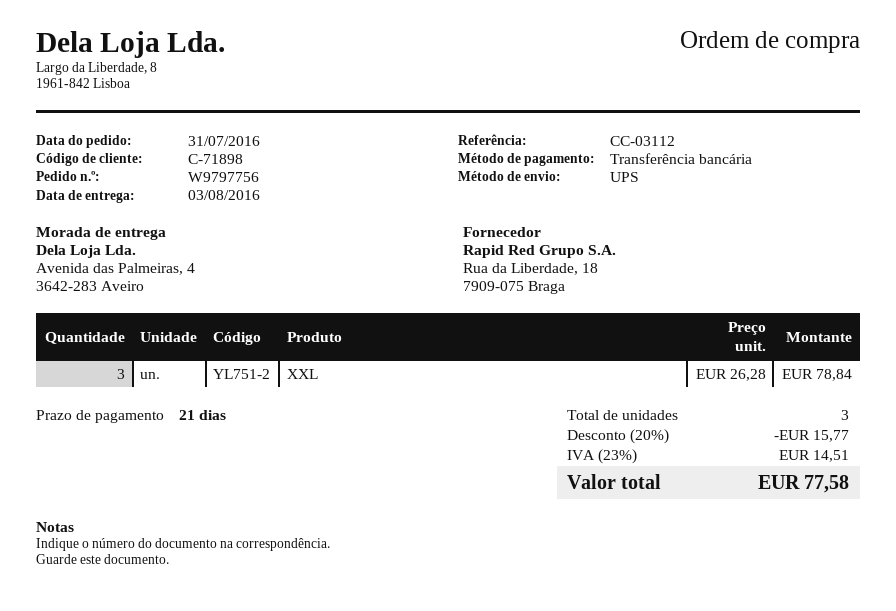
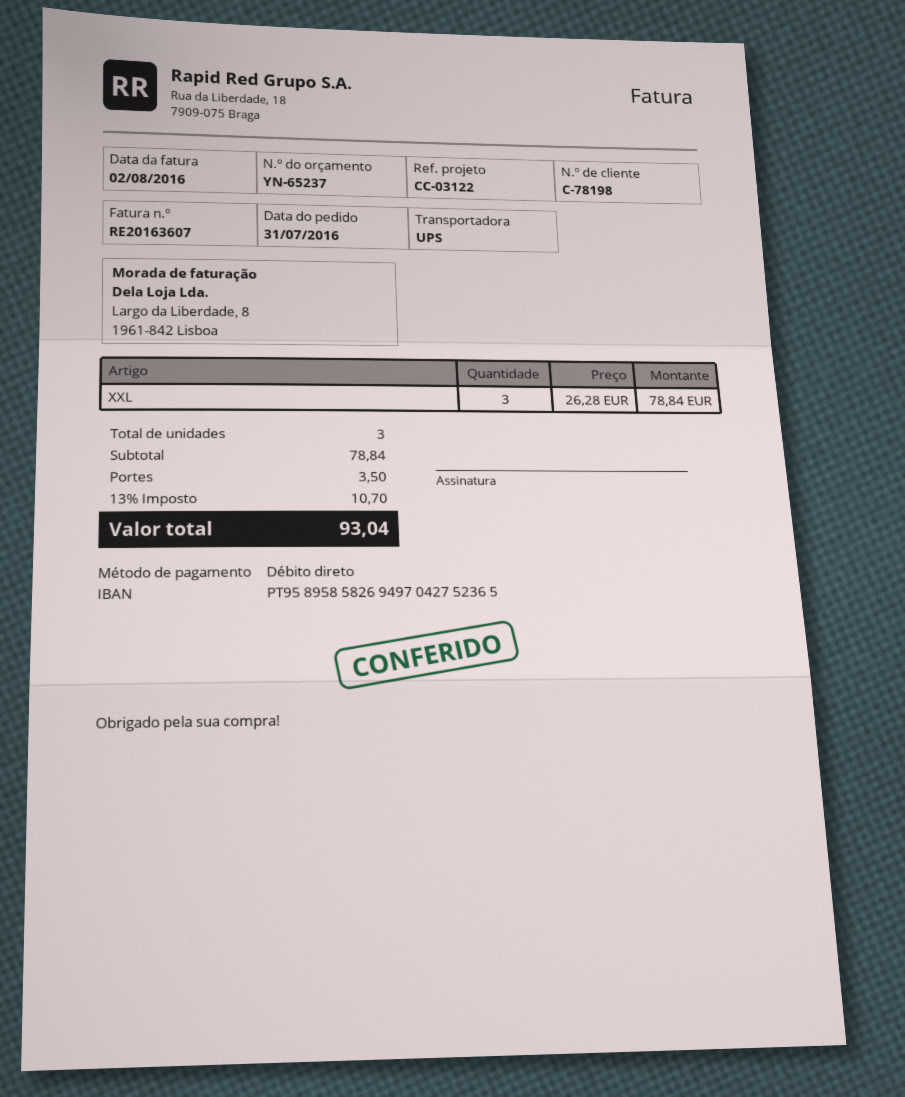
customer number: C-71898 -> C-78198
reference: CC-03112 -> CC-03122
payment method: bank transfer -> direct debit
discount: 20% = 15.77 -> none
shipping: none -> 3.50
tax: 23% = 14.51 -> 13% = 10.70
total: 77.58 -> 93.04

